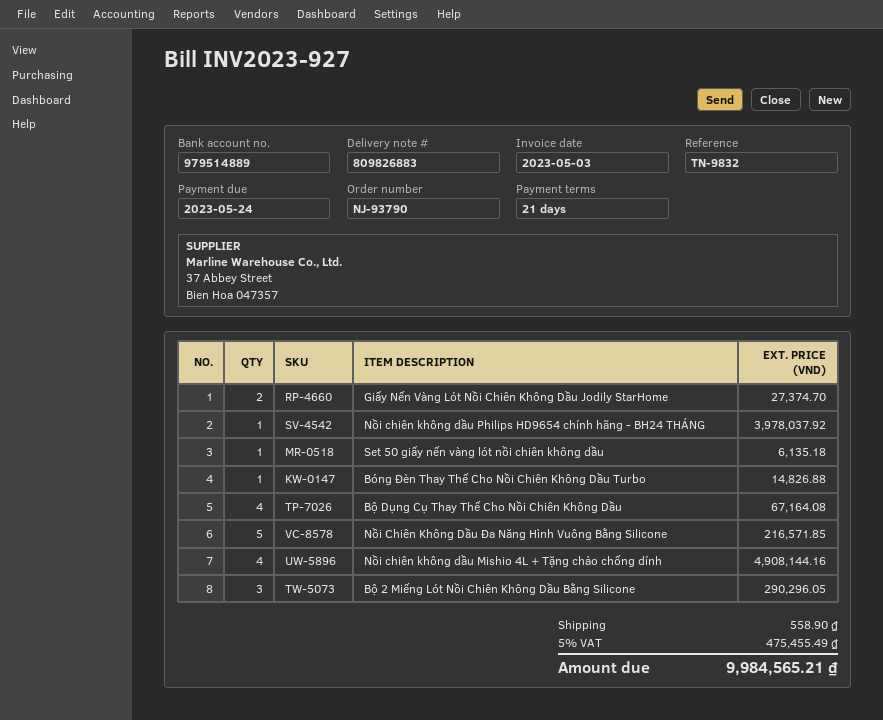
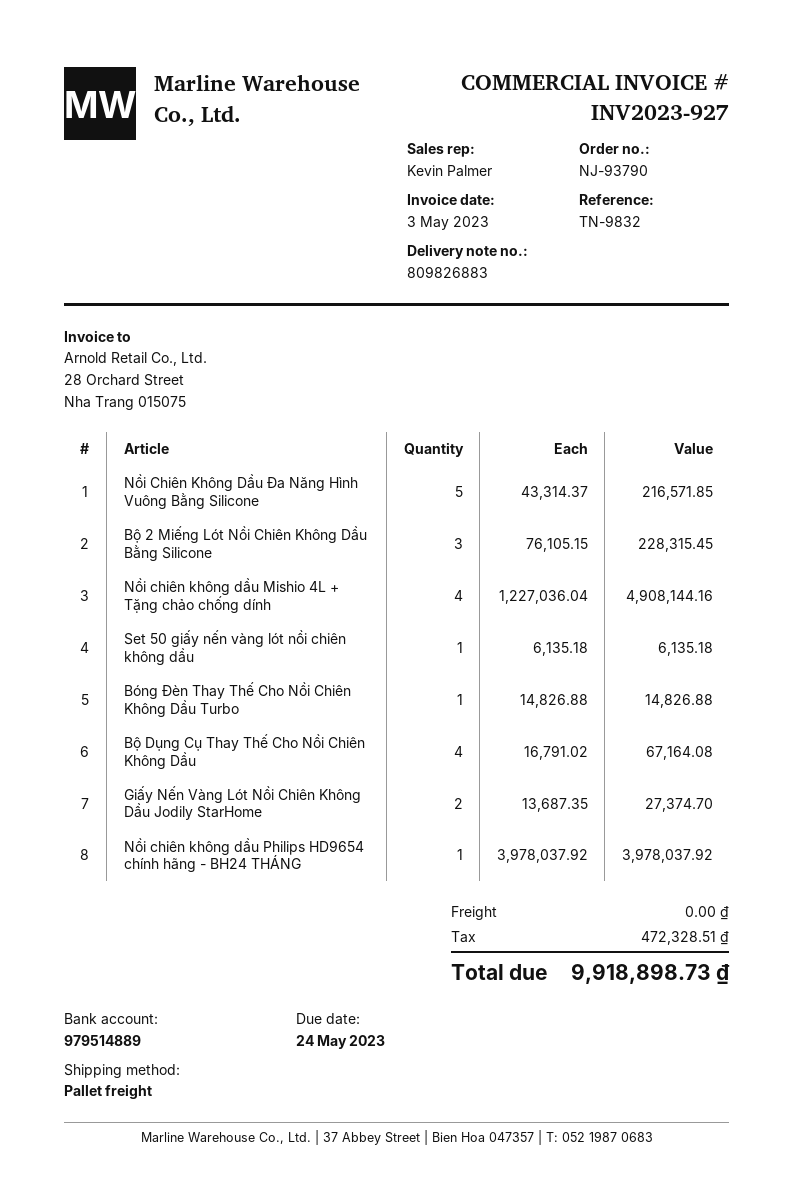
Bộ 2 Miếng Lót Nồi Chiên Không Dầu Bằng Silicone: 3 for 290296.05 -> 3 for 228315.45
shipping: 558.90 -> 0.00
tax: 475455.49 -> 472328.51
total: 9984565.21 -> 9918898.73

